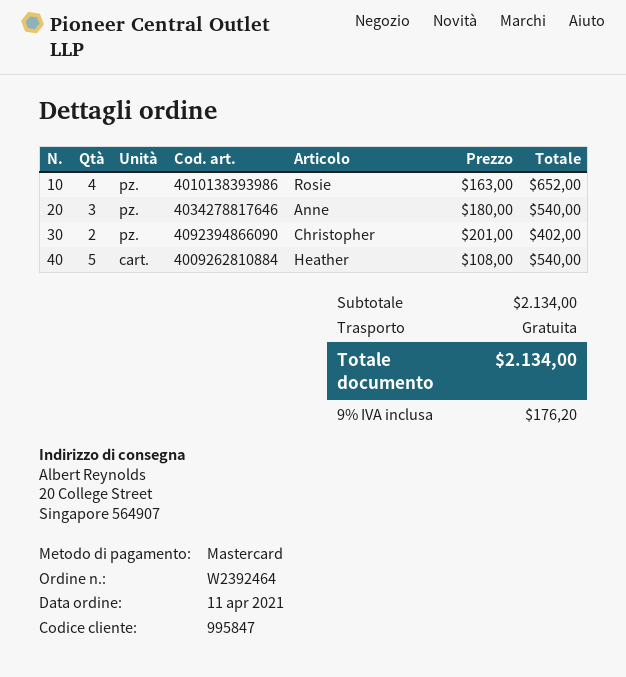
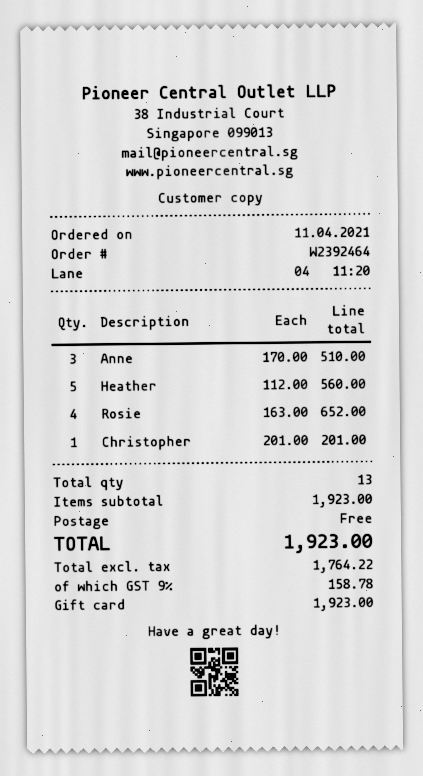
payment method: Mastercard -> gift card
Anne: 3 x 180.00 = 540.00 -> 3 x 170.00 = 510.00
Christopher: 2 x 201.00 = 402.00 -> 1 x 201.00 = 201.00
Heather: 5 x 108.00 = 540.00 -> 5 x 112.00 = 560.00
subtotal: 2134.00 -> 1923.00
tax: 9% = 176.20 -> 9% = 158.78
total: 2134.00 -> 1923.00

